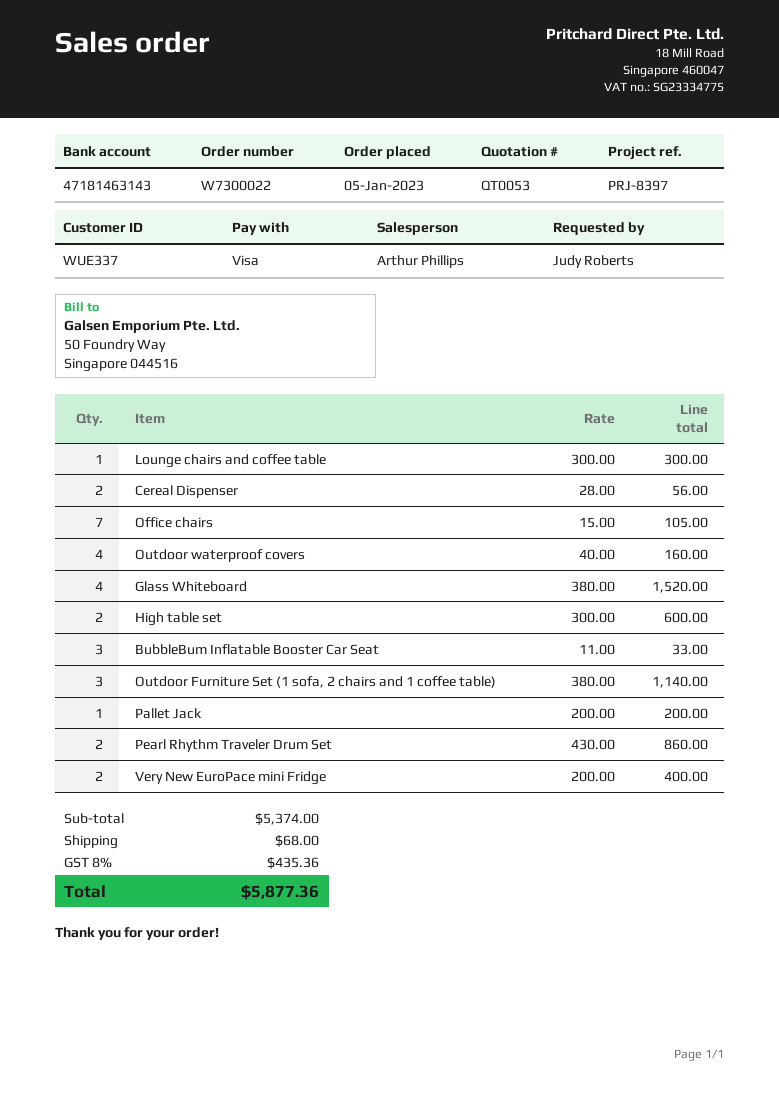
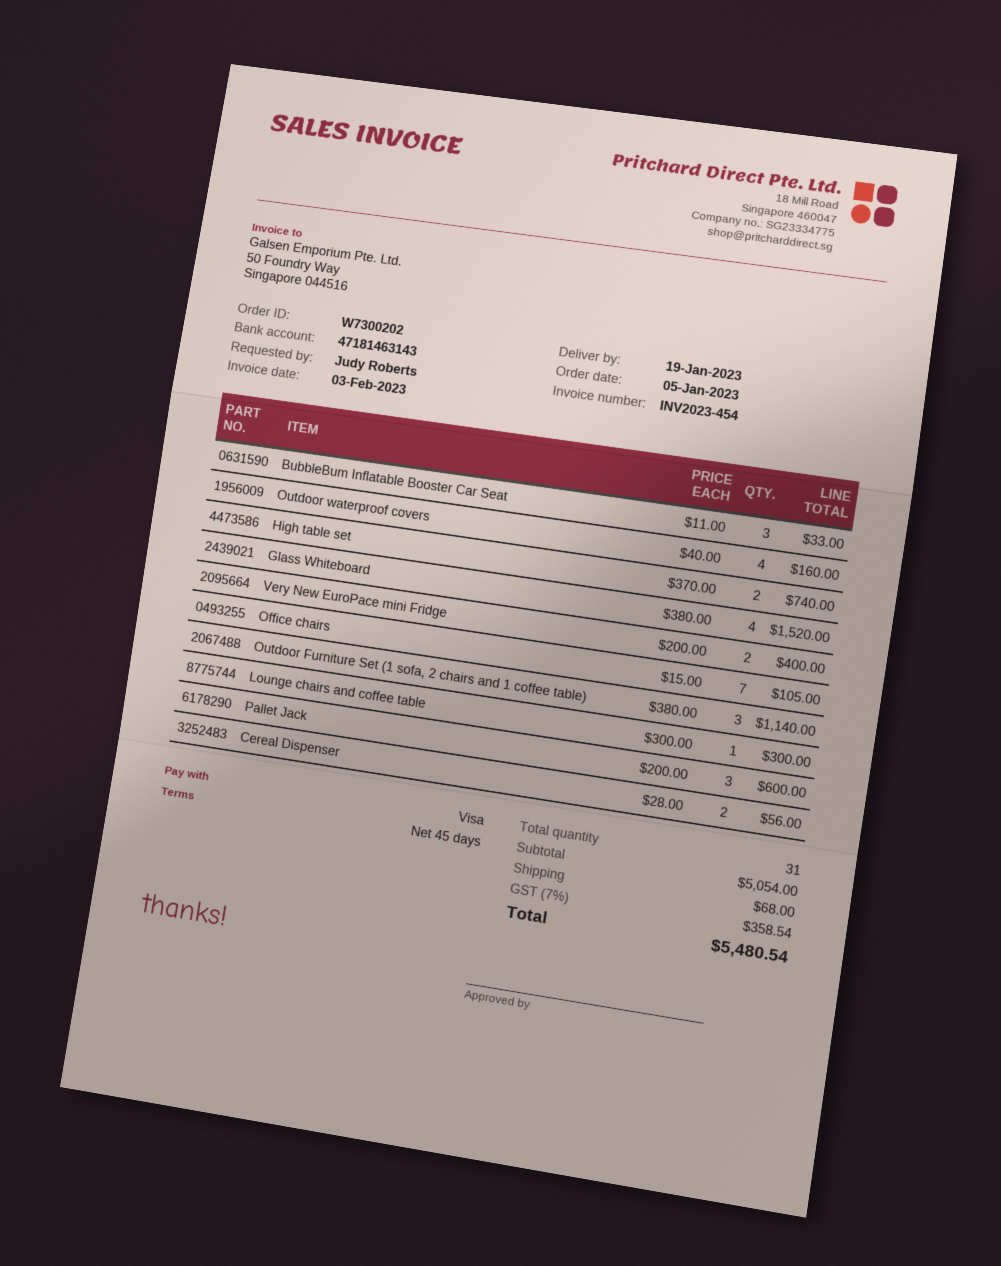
order number: W7300022 -> W7300202
High table set: 2 x 300.00 = 600.00 -> 2 x 370.00 = 740.00
Pallet Jack: 1 x 200.00 = 200.00 -> 3 x 200.00 = 600.00
Pearl Rhythm Traveler Drum Set: 2 x 430.00 = 860.00 -> none
subtotal: 5374.00 -> 5054.00
tax: 8% = 435.36 -> 7% = 358.54
total: 5877.36 -> 5480.54

